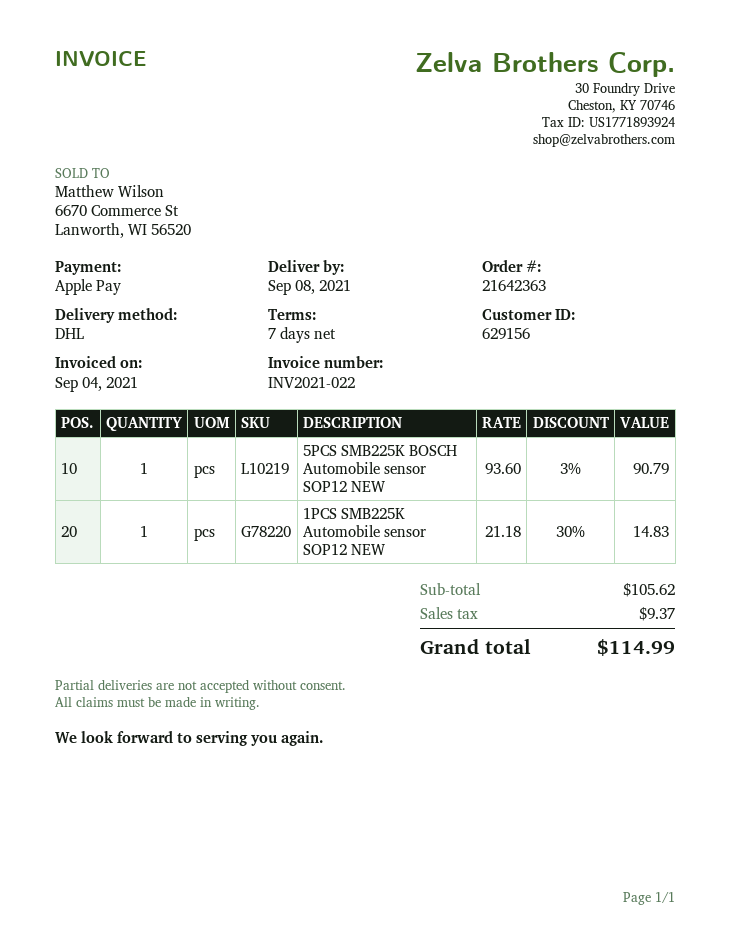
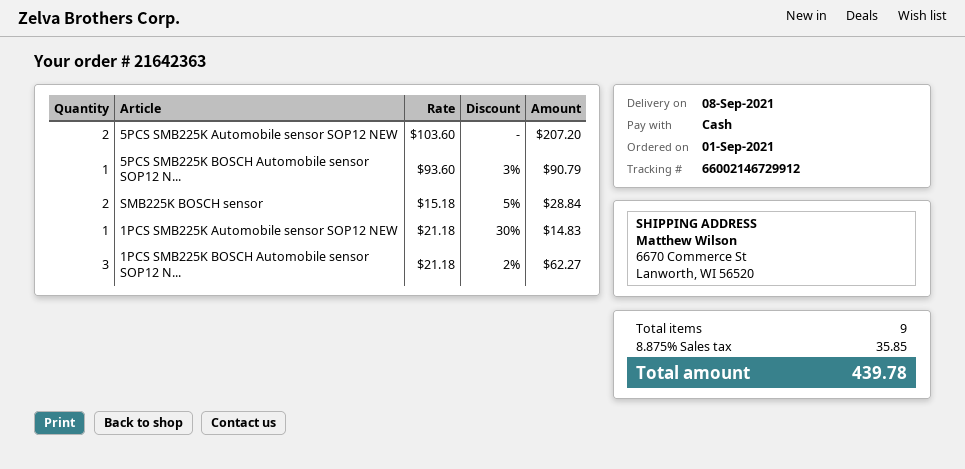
payment method: Apple Pay -> cash
5PCS SMB225K Automobile sensor SOP12 NEW: none -> 2 x 103.60 = 207.20
SMB225K BOSCH sensor: none -> 2 x 15.18 - 5% = 28.84
1PCS SMB225K BOSCH Automobile sensor SOP12 N...: none -> 3 x 21.18 - 2% = 62.27
tax: 9.37 -> 35.85
total: 114.99 -> 439.78

